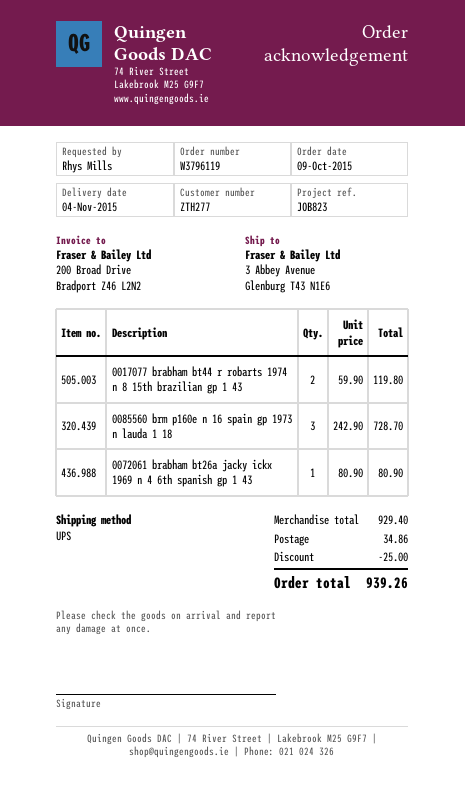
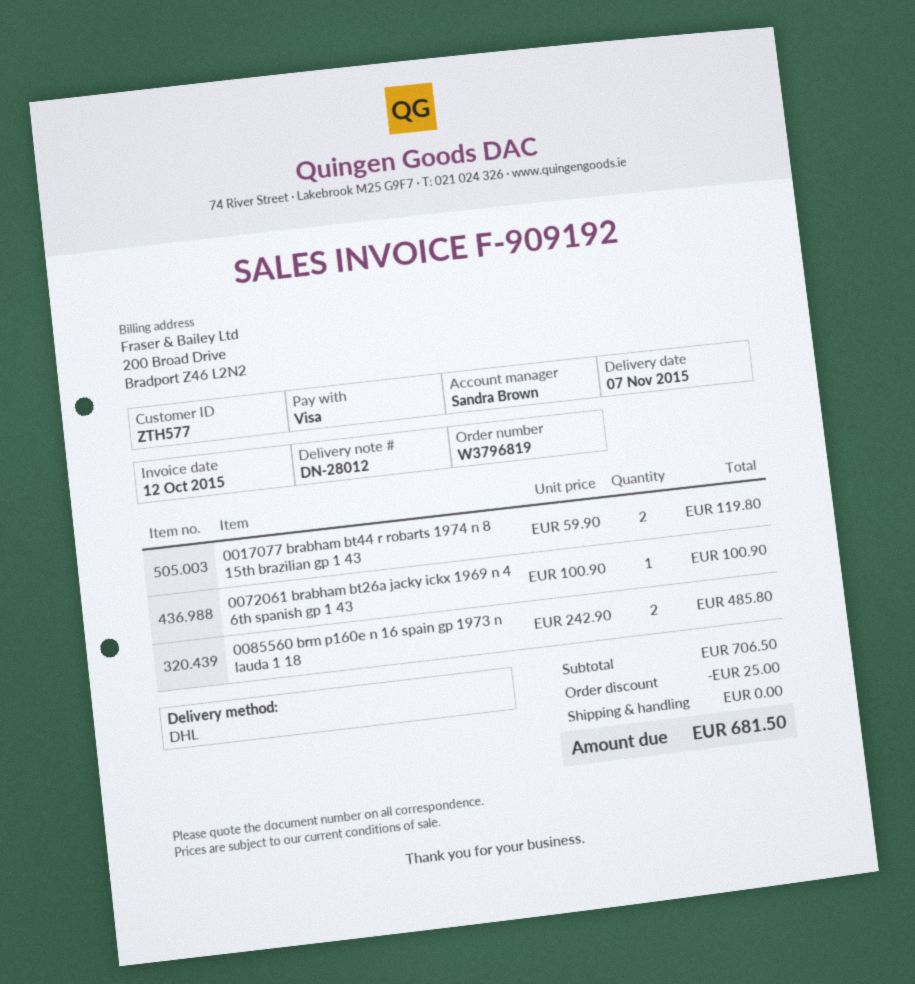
order number: W3796119 -> W3796819
delivery date: 2015-11-04 -> 2015-11-07
customer number: ZTH277 -> ZTH577
shipping method: UPS -> DHL
0085560 brm p160e n 16 spain gp 1973 n lauda 1 18: 3 x 242.90 = 728.70 -> 2 x 242.90 = 485.80
0072061 brabham bt26a jacky ickx 1969 n 4 6th spanish gp 1 43: 1 x 80.90 = 80.90 -> 1 x 100.90 = 100.90
subtotal: 929.40 -> 706.50
shipping: 34.86 -> 0.00
total: 939.26 -> 681.50

